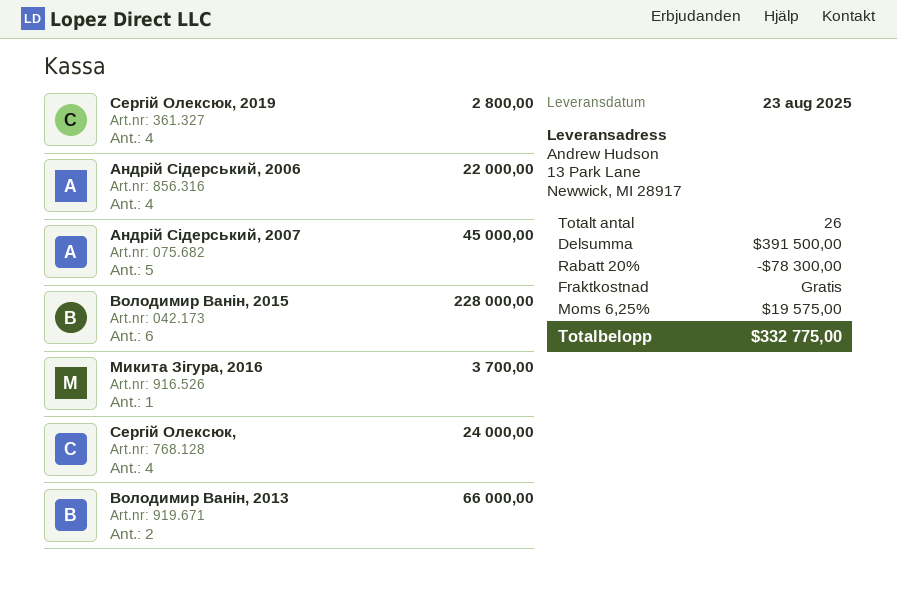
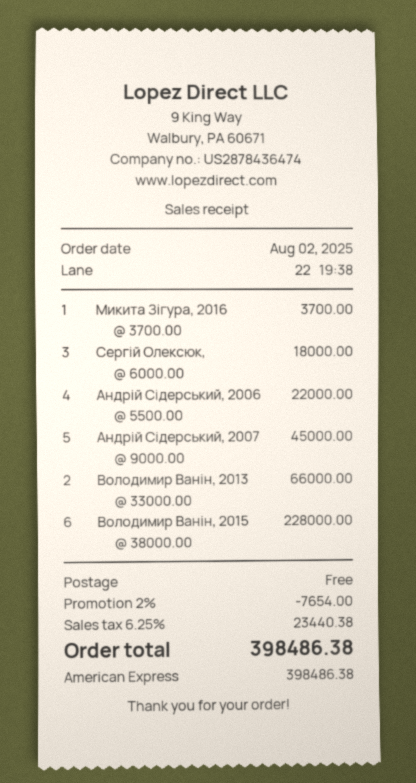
Сергій Олексюк, 2019: 4 for 2800.00 -> none
Сергій Олексюк,: 4 for 24000.00 -> 3 for 18000.00
discount: 20% = 78300.00 -> 2% = 7654.00
tax: 6.25% = 19575.00 -> 6.25% = 23440.38
total: 332775.00 -> 398486.38

